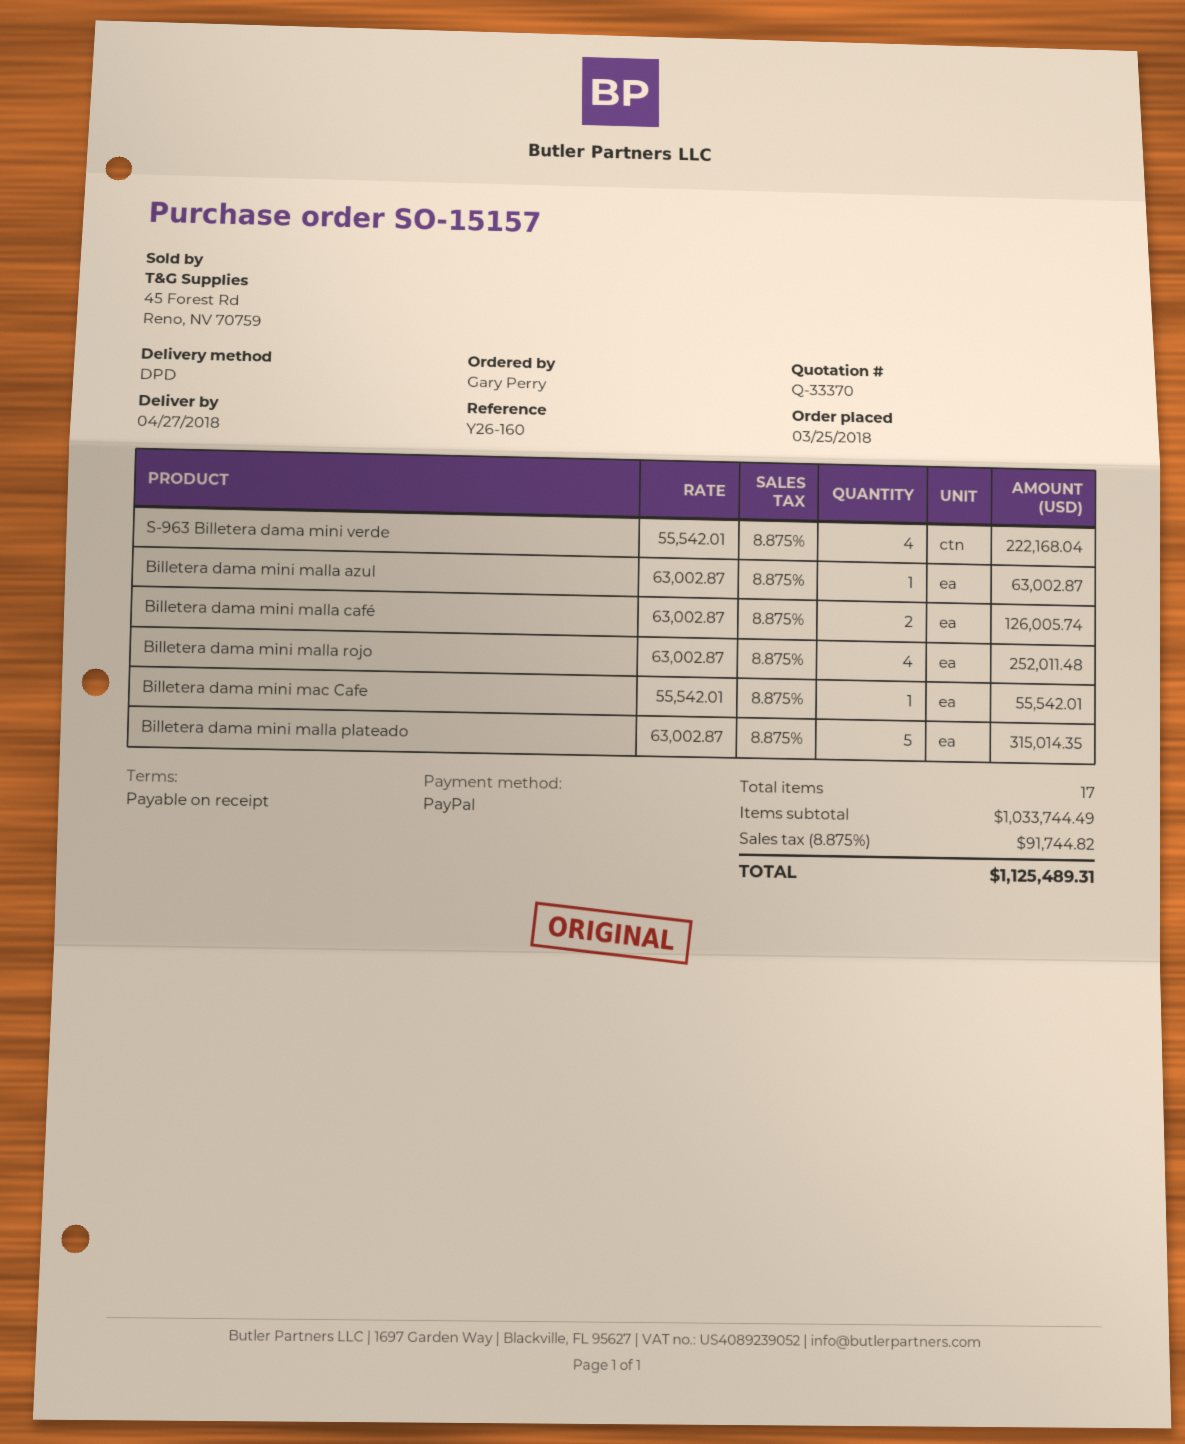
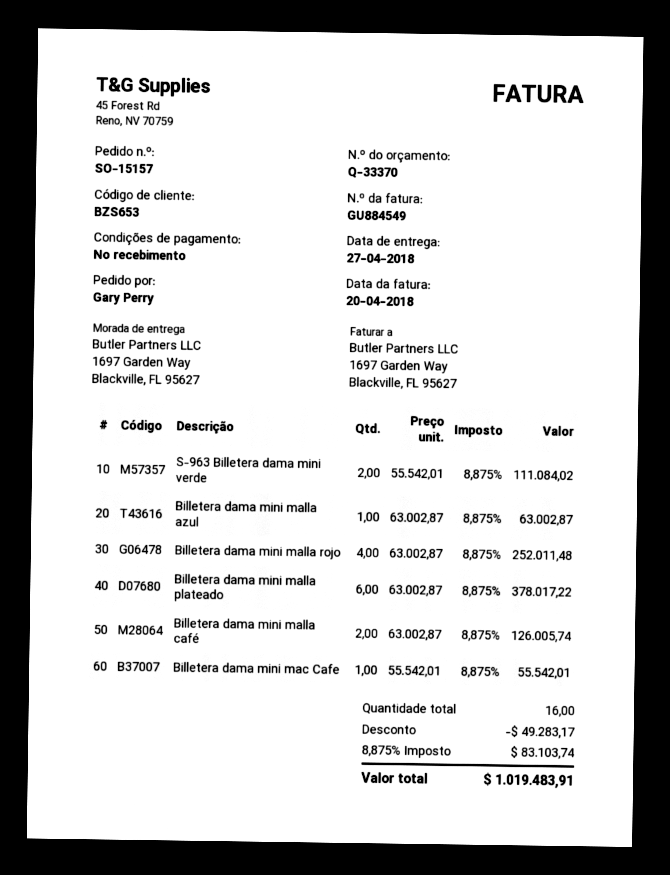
S-963 Billetera dama mini verde: 4 x 55542.01 = 222168.04 -> 2 x 55542.01 = 111084.02
Billetera dama mini malla plateado: 5 x 63002.87 = 315014.35 -> 6 x 63002.87 = 378017.22
total quantity: 17 -> 16
discount: none -> 49283.17
tax: 8.875% = 91744.82 -> 8.875% = 83103.74
total: 1125489.31 -> 1019483.91

